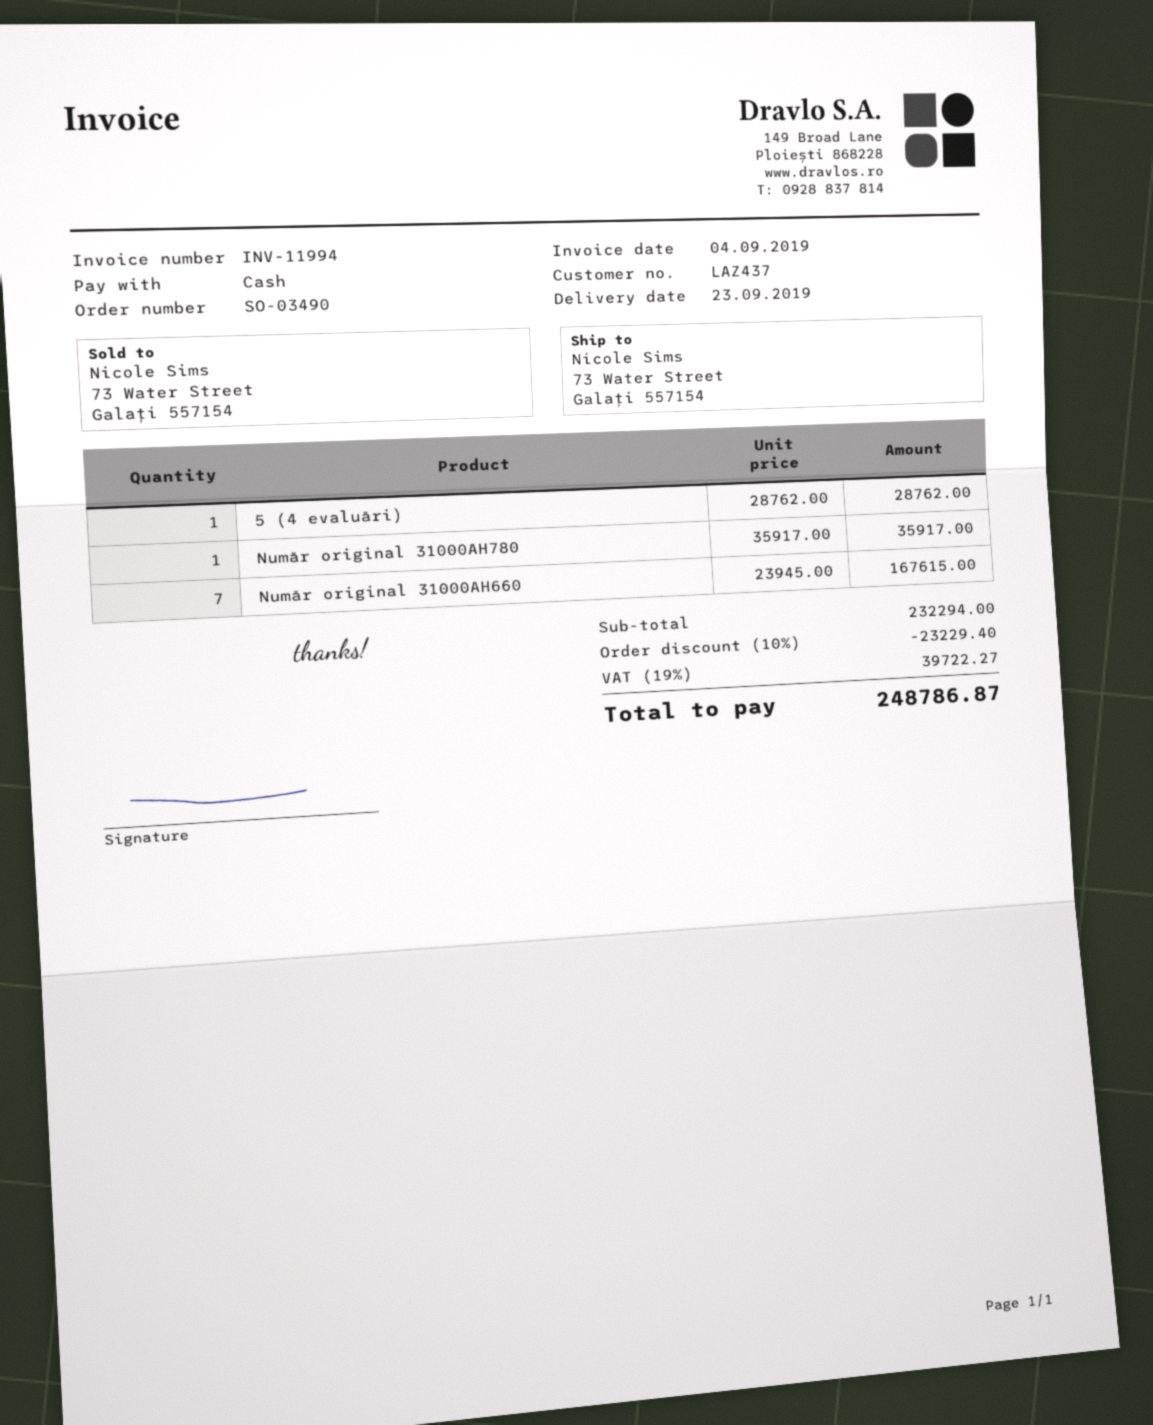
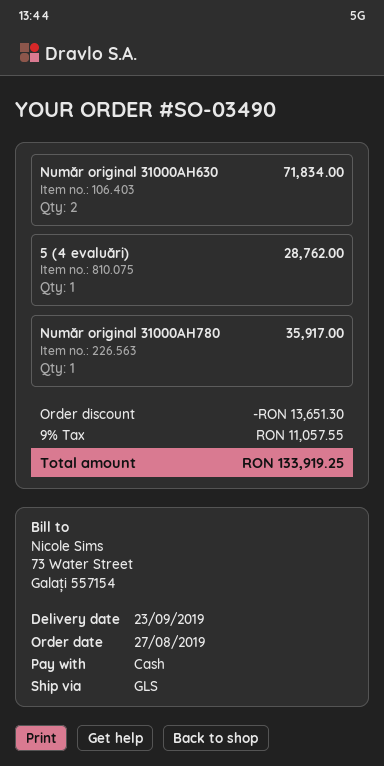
Număr original 31000AH660: 7 for 167615.00 -> none
Număr original 31000AH630: none -> 2 for 71834.00
discount: 23229.40 -> 13651.30
tax: 19% = 39722.27 -> 9% = 11057.55
total: 248786.87 -> 133919.25

